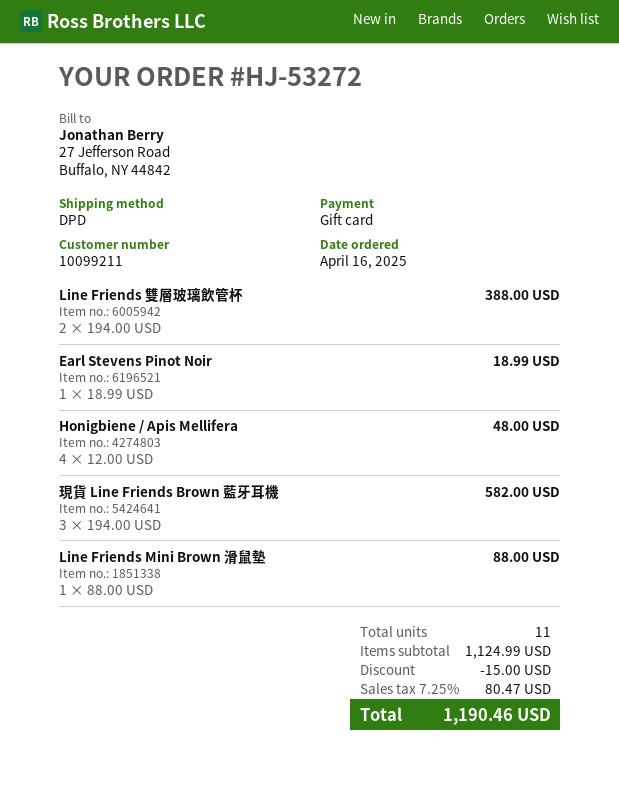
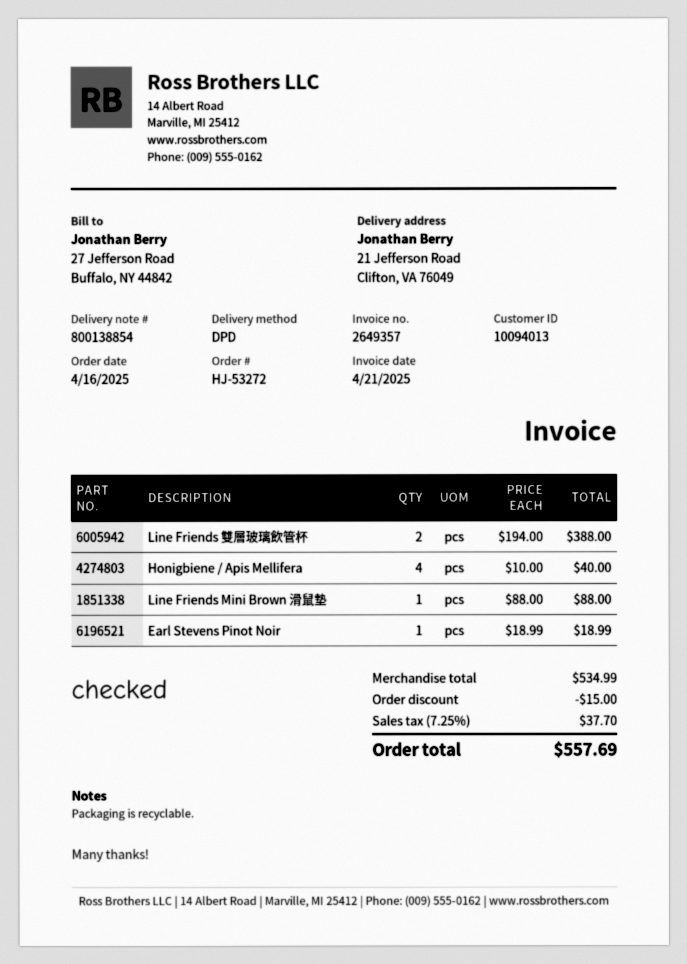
customer number: 10099211 -> 10094013
Honigbiene / Apis Mellifera: 4 x 12.00 = 48.00 -> 4 x 10.00 = 40.00
現貨 Line Friends Brown 藍牙耳機: 3 x 194.00 = 582.00 -> none
subtotal: 1124.99 -> 534.99
tax: 7.25% = 80.47 -> 7.25% = 37.70
total: 1190.46 -> 557.69

